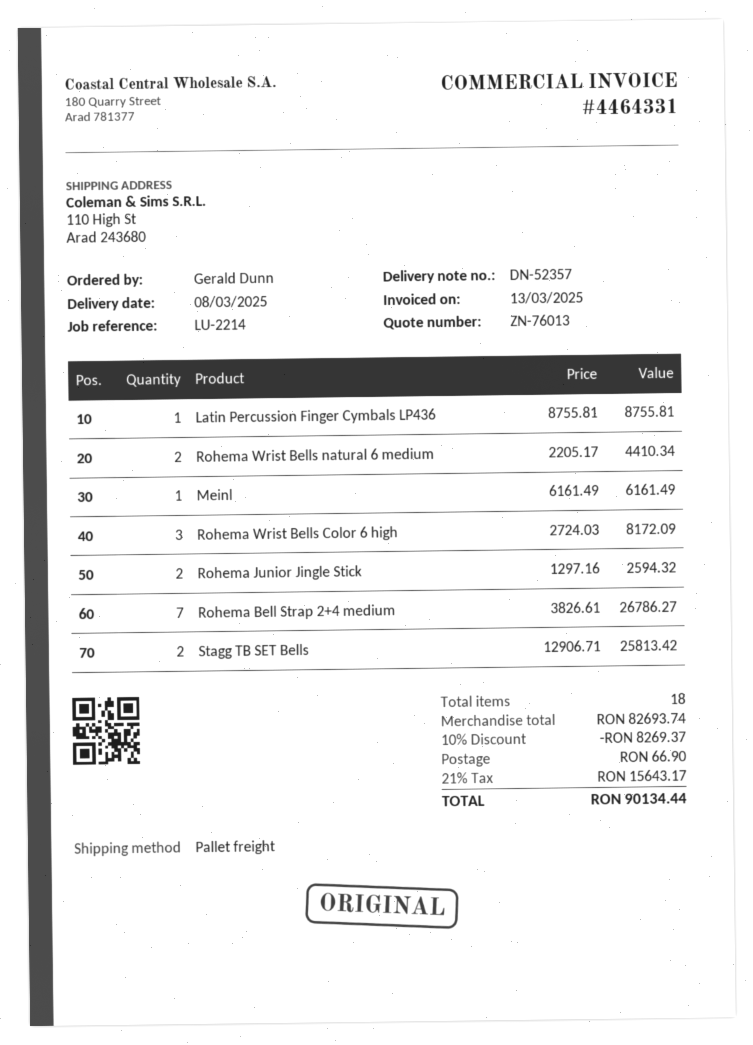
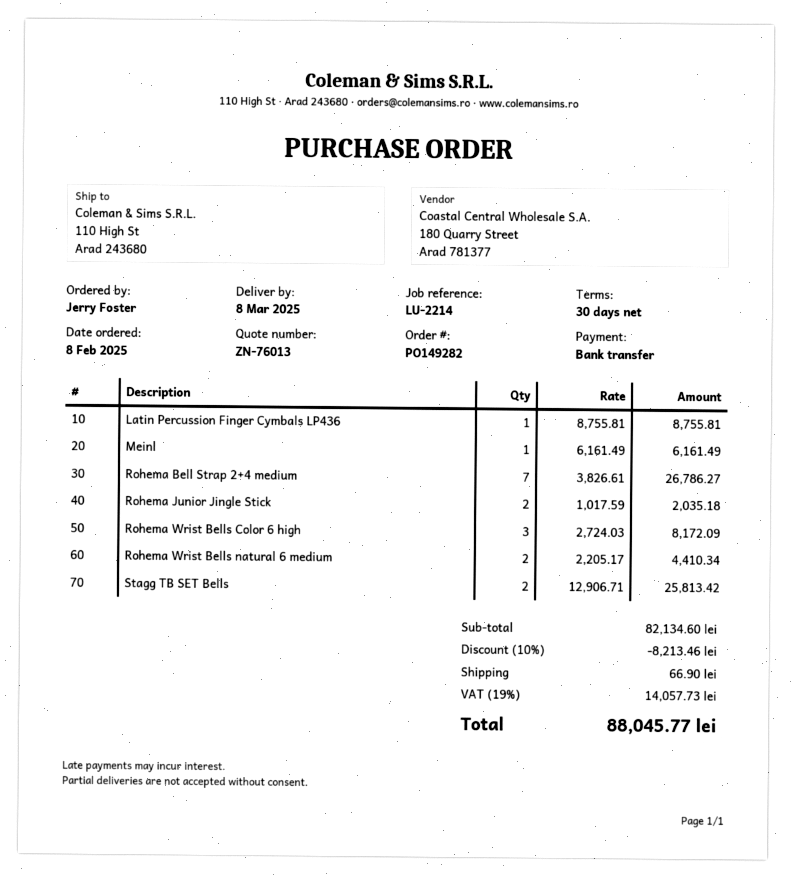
ordered by: Gerald Dunn -> Jerry Foster
Rohema Junior Jingle Stick: 2 x 1297.16 = 2594.32 -> 2 x 1017.59 = 2035.18
subtotal: 82693.74 -> 82134.60
discount: 10% = 8269.37 -> 10% = 8213.46
tax: 21% = 15643.17 -> 19% = 14057.73
total: 90134.44 -> 88045.77

